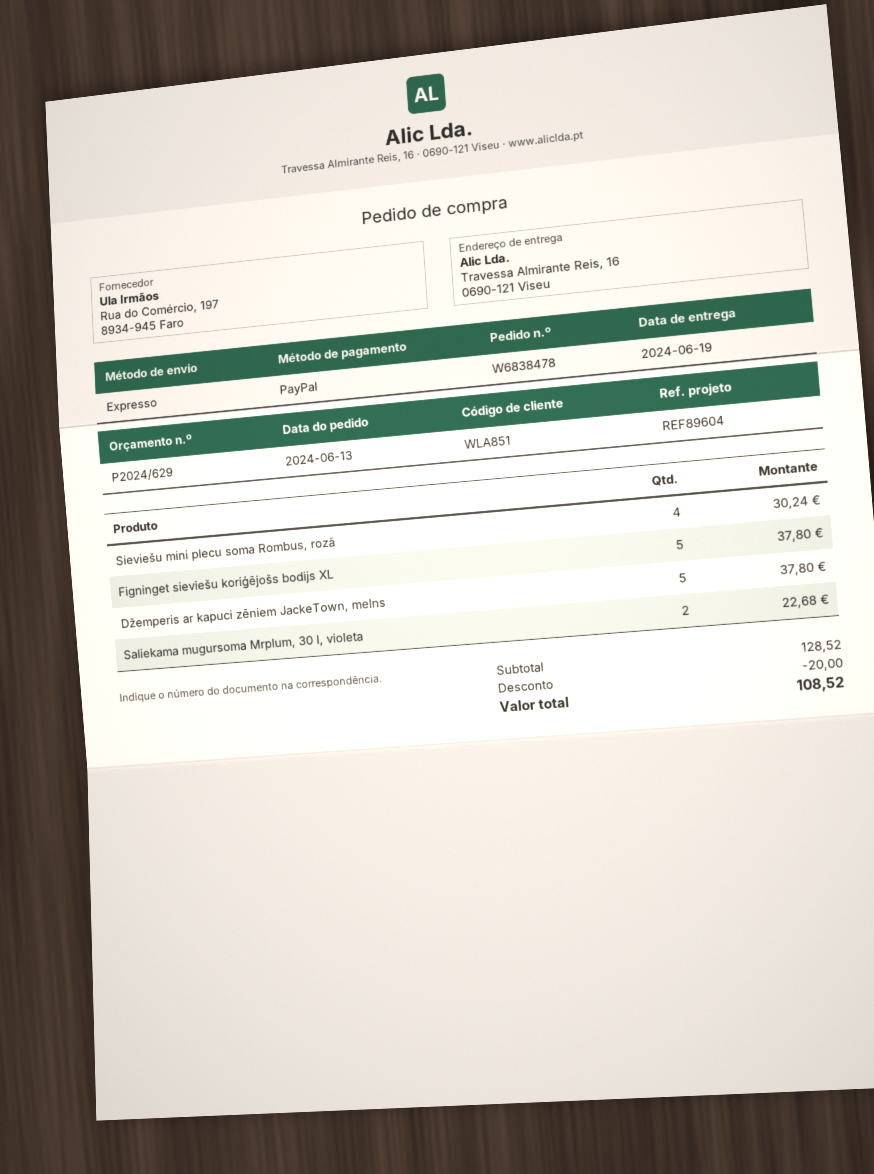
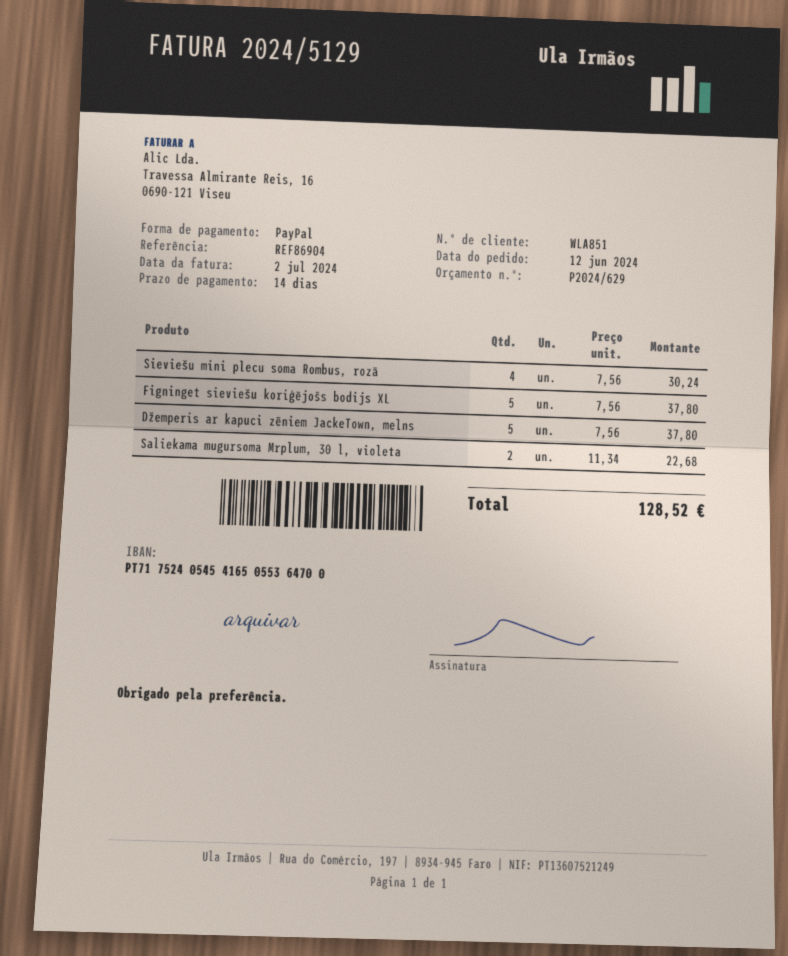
order date: 2024-06-13 -> 2024-06-12
reference: REF89604 -> REF86904
discount: 20.00 -> none
total: 108.52 -> 128.52

